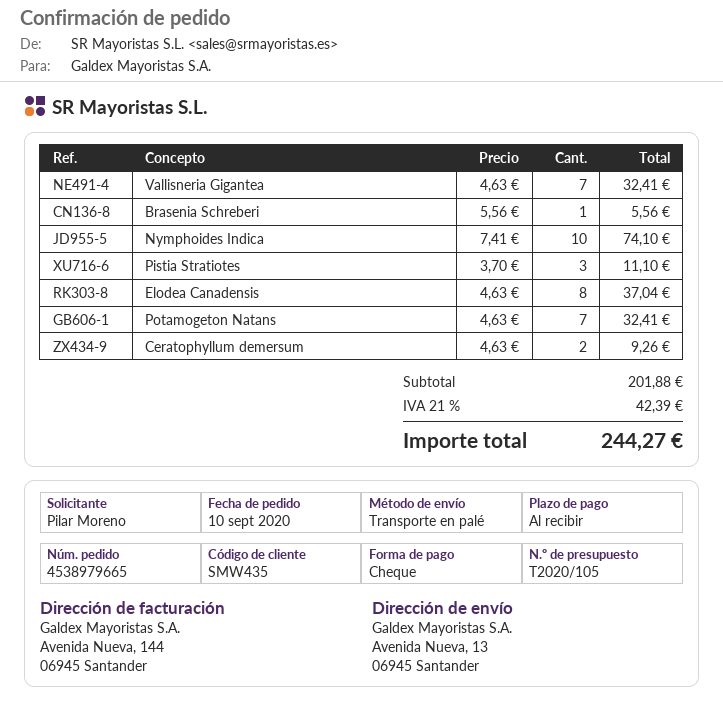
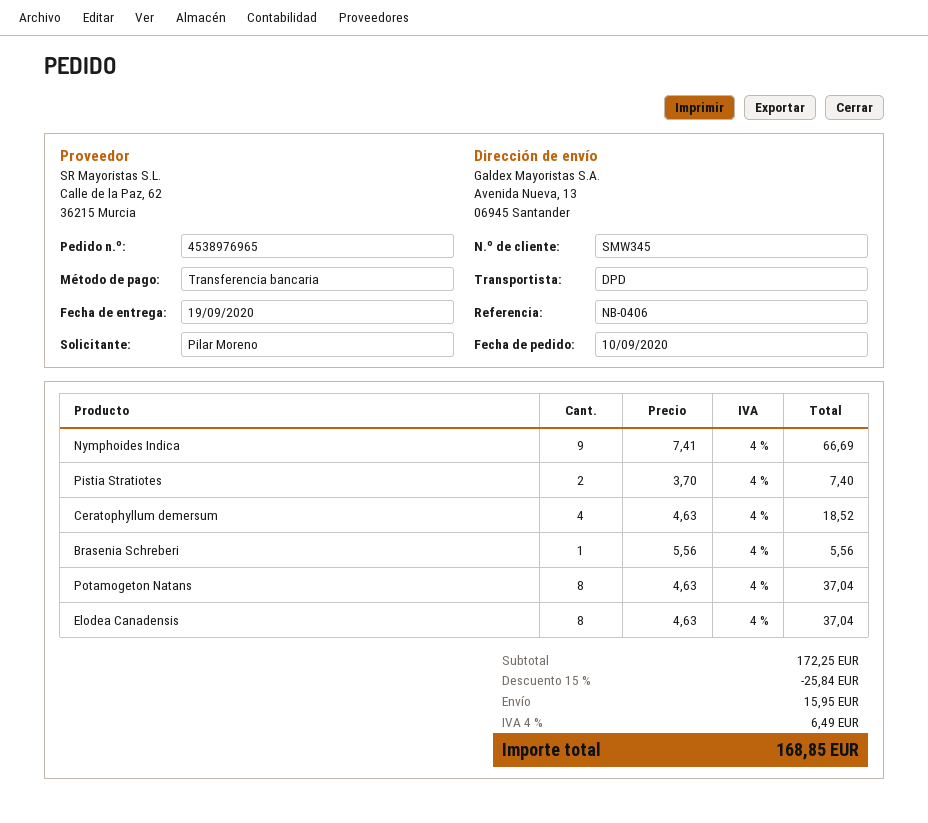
order number: 4538979665 -> 4538976965
customer number: SMW435 -> SMW345
payment method: cheque -> bank transfer
shipping method: pallet freight -> DPD
Vallisneria Gigantea: 7 x 4.63 = 32.41 -> none
Nymphoides Indica: 10 x 7.41 = 74.10 -> 9 x 7.41 = 66.69
Pistia Stratiotes: 3 x 3.70 = 11.10 -> 2 x 3.70 = 7.40
Potamogeton Natans: 7 x 4.63 = 32.41 -> 8 x 4.63 = 37.04
Ceratophyllum demersum: 2 x 4.63 = 9.26 -> 4 x 4.63 = 18.52
subtotal: 201.88 -> 172.25
discount: none -> 15% = 25.84
shipping: none -> 15.95
tax: 21% = 42.39 -> 4% = 6.49
total: 244.27 -> 168.85

